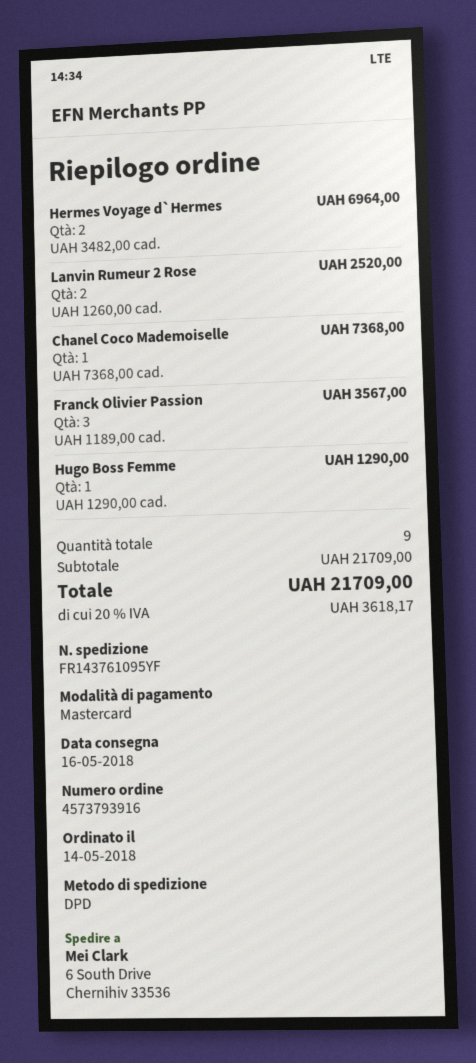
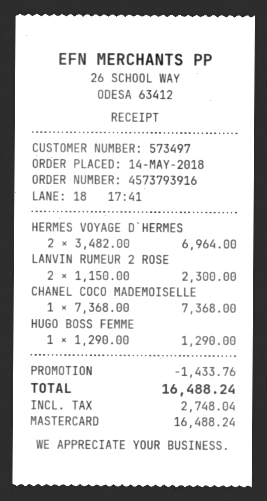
Lanvin Rumeur 2 Rose: 2 x 1260.00 = 2520.00 -> 2 x 1150.00 = 2300.00
Franck Olivier Passion: 3 x 1189.00 = 3567.00 -> none
discount: none -> 1433.76
tax: 3618.17 -> 2748.04
total: 21709.00 -> 16488.24

